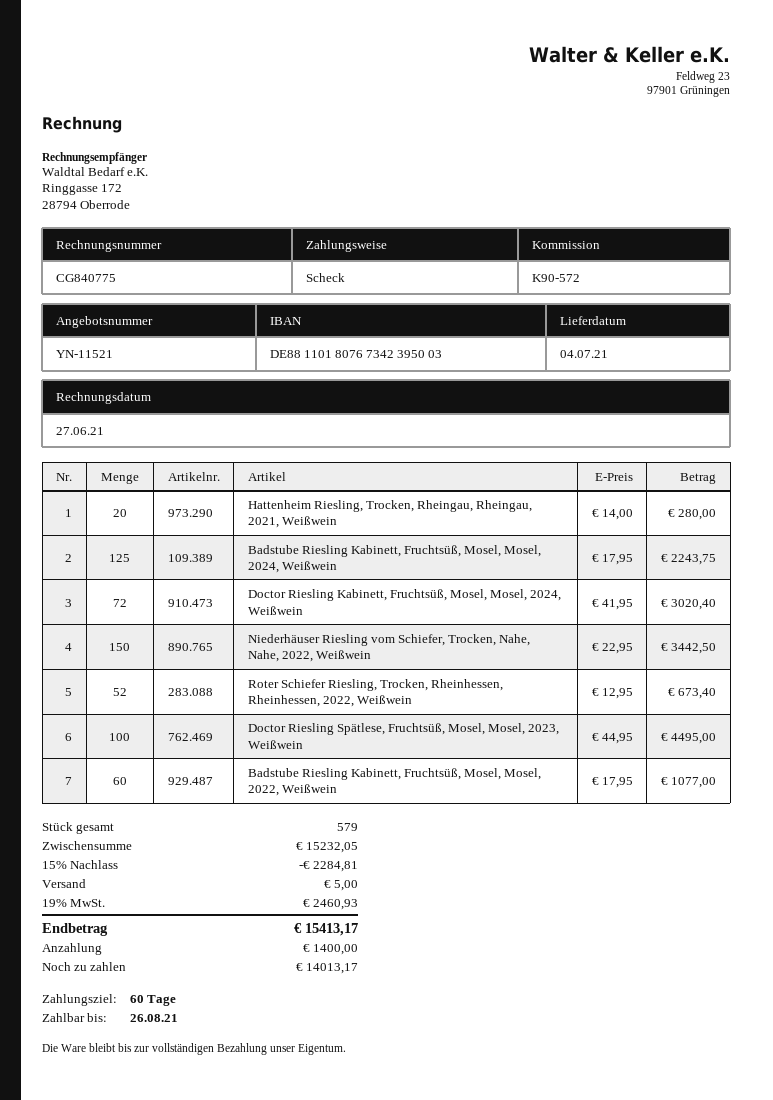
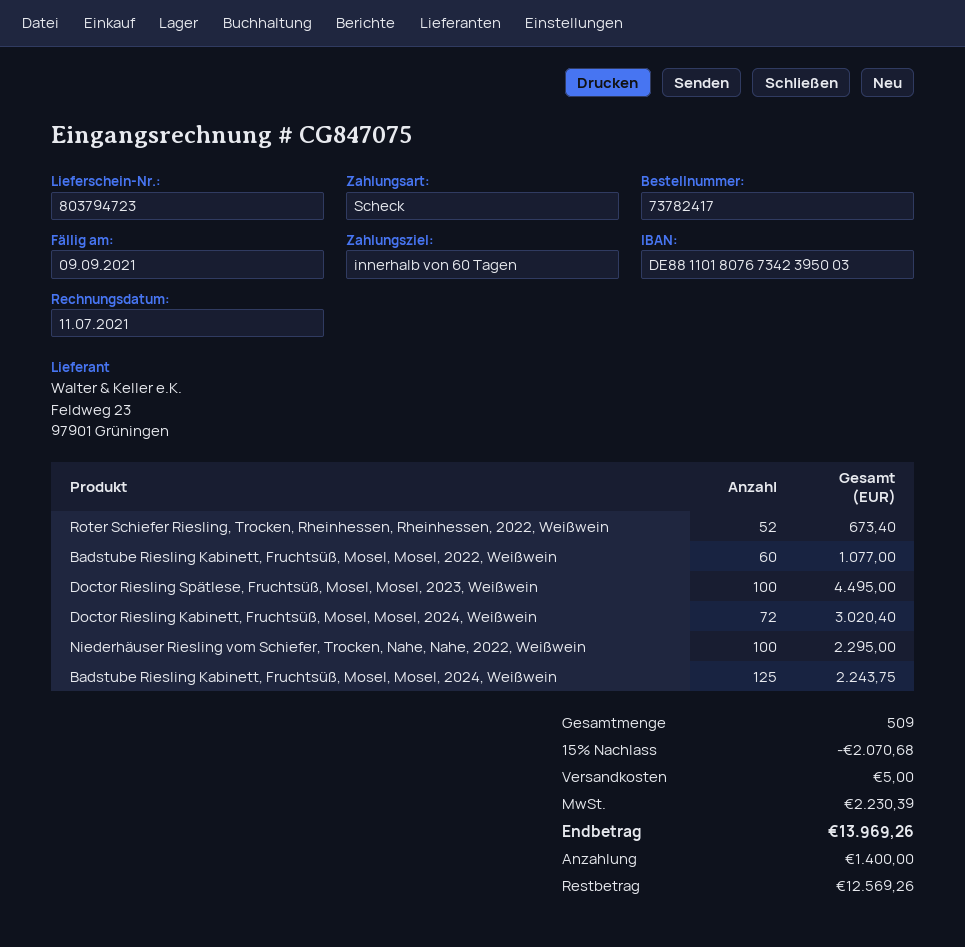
invoice number: CG840775 -> CG847075
invoice date: 2021-06-27 -> 2021-07-11
due date: 2021-08-26 -> 2021-09-09
Hattenheim Riesling, Trocken, Rheingau, Rheingau, 2021, Weißwein: 20 for 280.00 -> none
Niederhäuser Riesling vom Schiefer, Trocken, Nahe, Nahe, 2022, Weißwein: 150 for 3442.50 -> 100 for 2295.00
total quantity: 579 -> 509
discount: 15% = 2284.81 -> 15% = 2070.68
tax: 2460.93 -> 2230.39
total: 15413.17 -> 13969.26
balance: 14013.17 -> 12569.26

